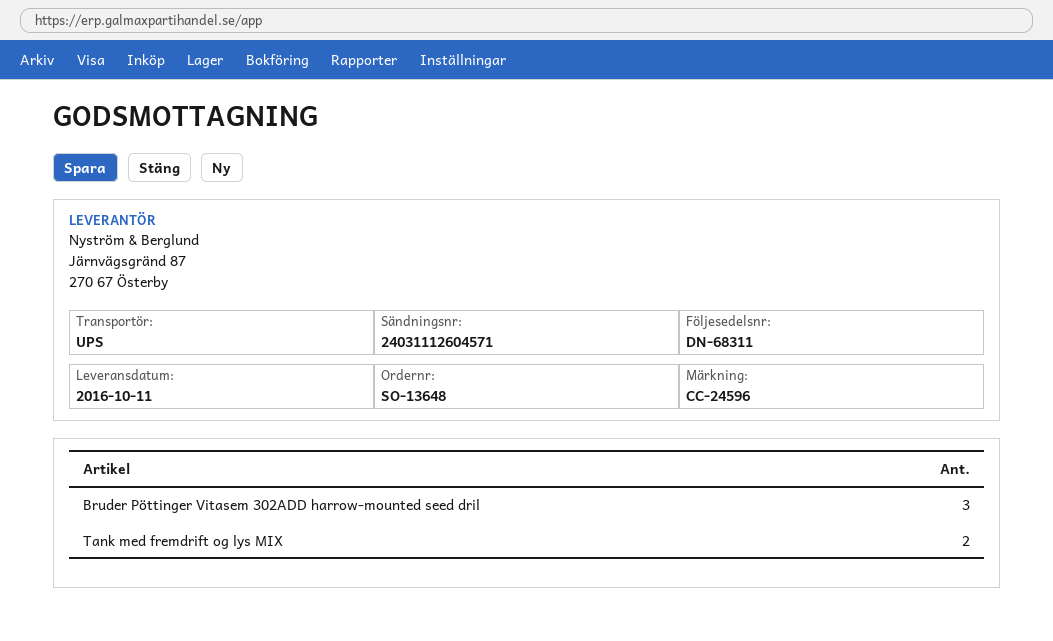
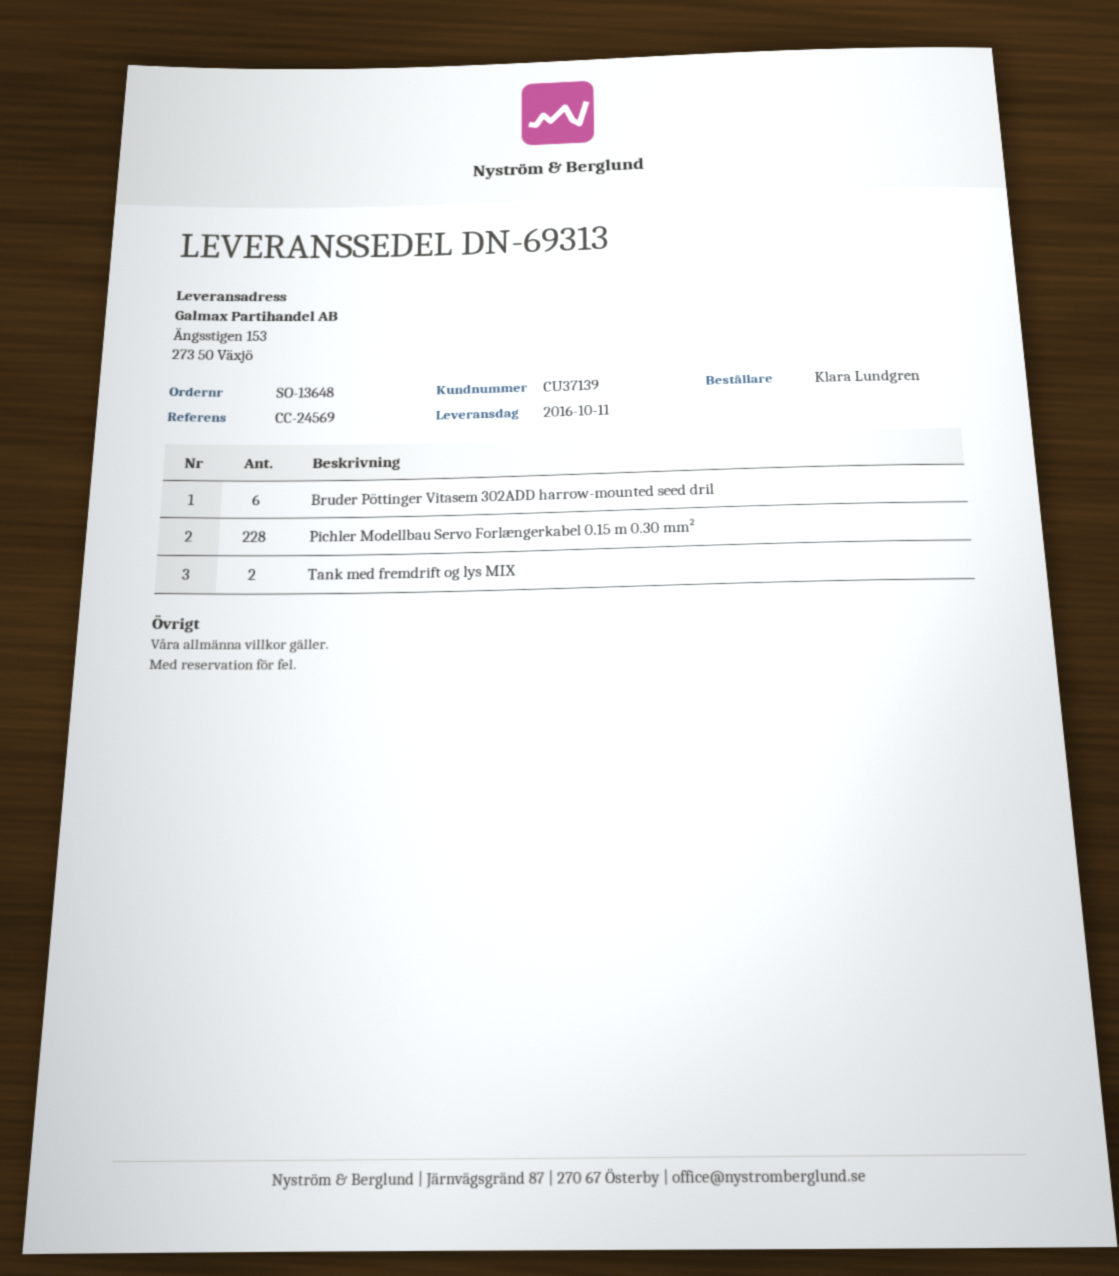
delivery note number: DN-68311 -> DN-69313
reference: CC-24596 -> CC-24569
Bruder Pöttinger Vitasem 302ADD harrow-mounted seed dril: 3 -> 6
Pichler Modellbau Servo Forlængerkabel 0.15 m 0.30 mm²: none -> 228

